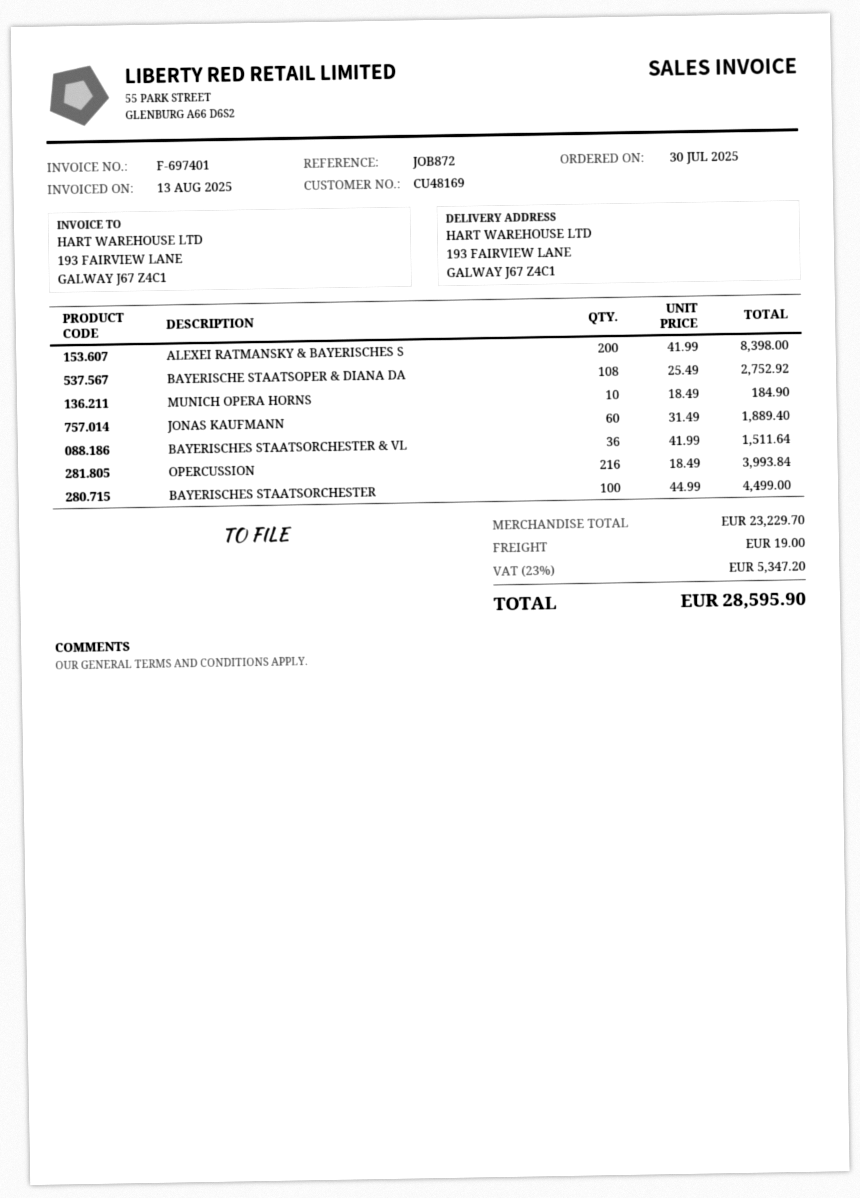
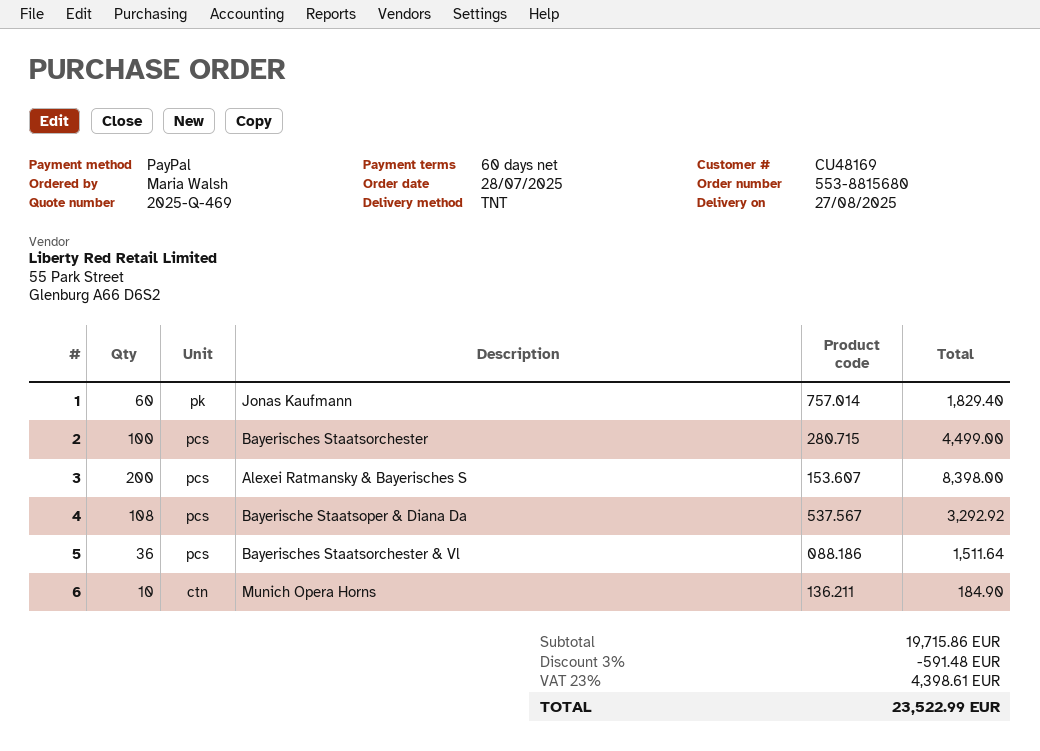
order date: 2025-07-30 -> 2025-07-28
BAYERISCHE STAATSOPER & DIANA DA: 108 for 2752.92 -> 108 for 3292.92
JONAS KAUFMANN: 60 for 1889.40 -> 60 for 1829.40
OPERCUSSION: 216 for 3993.84 -> none
subtotal: 23229.70 -> 19715.86
discount: none -> 3% = 591.48
shipping: 19.00 -> none
tax: 23% = 5347.20 -> 23% = 4398.61
total: 28595.90 -> 23522.99

